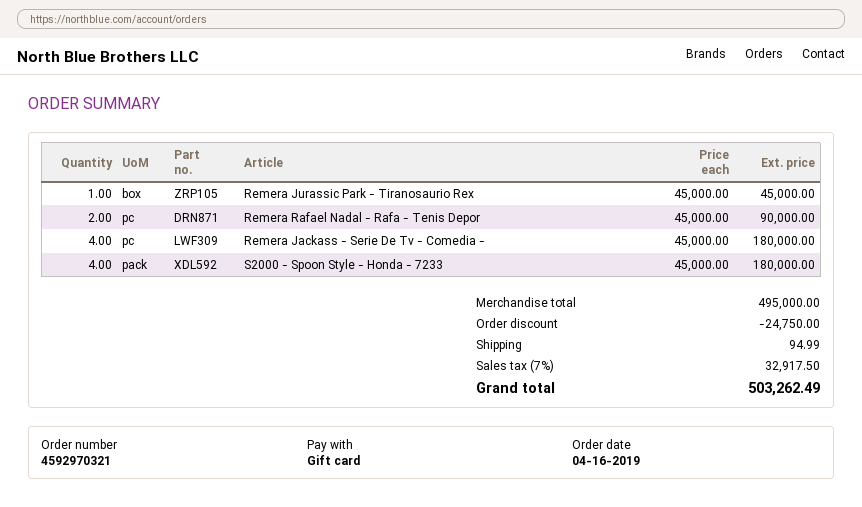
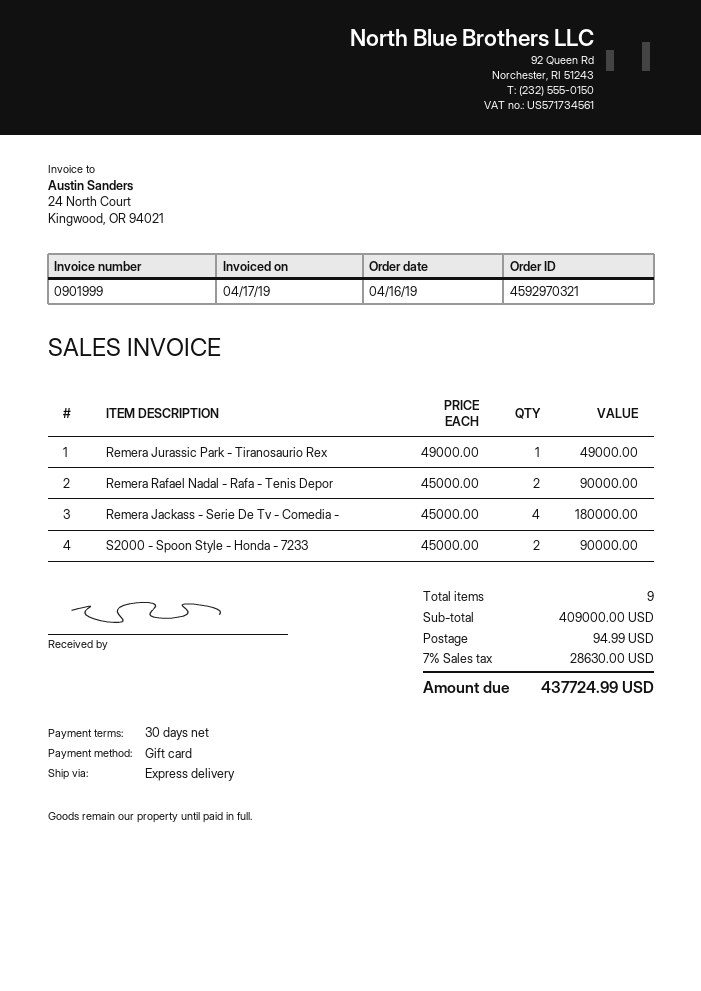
Remera Jurassic Park - Tiranosaurio Rex: 1 x 45000.00 = 45000.00 -> 1 x 49000.00 = 49000.00
S2000 - Spoon Style - Honda - 7233: 4 x 45000.00 = 180000.00 -> 2 x 45000.00 = 90000.00
subtotal: 495000.00 -> 409000.00
discount: 24750.00 -> none
tax: 7% = 32917.50 -> 7% = 28630.00
total: 503262.49 -> 437724.99

